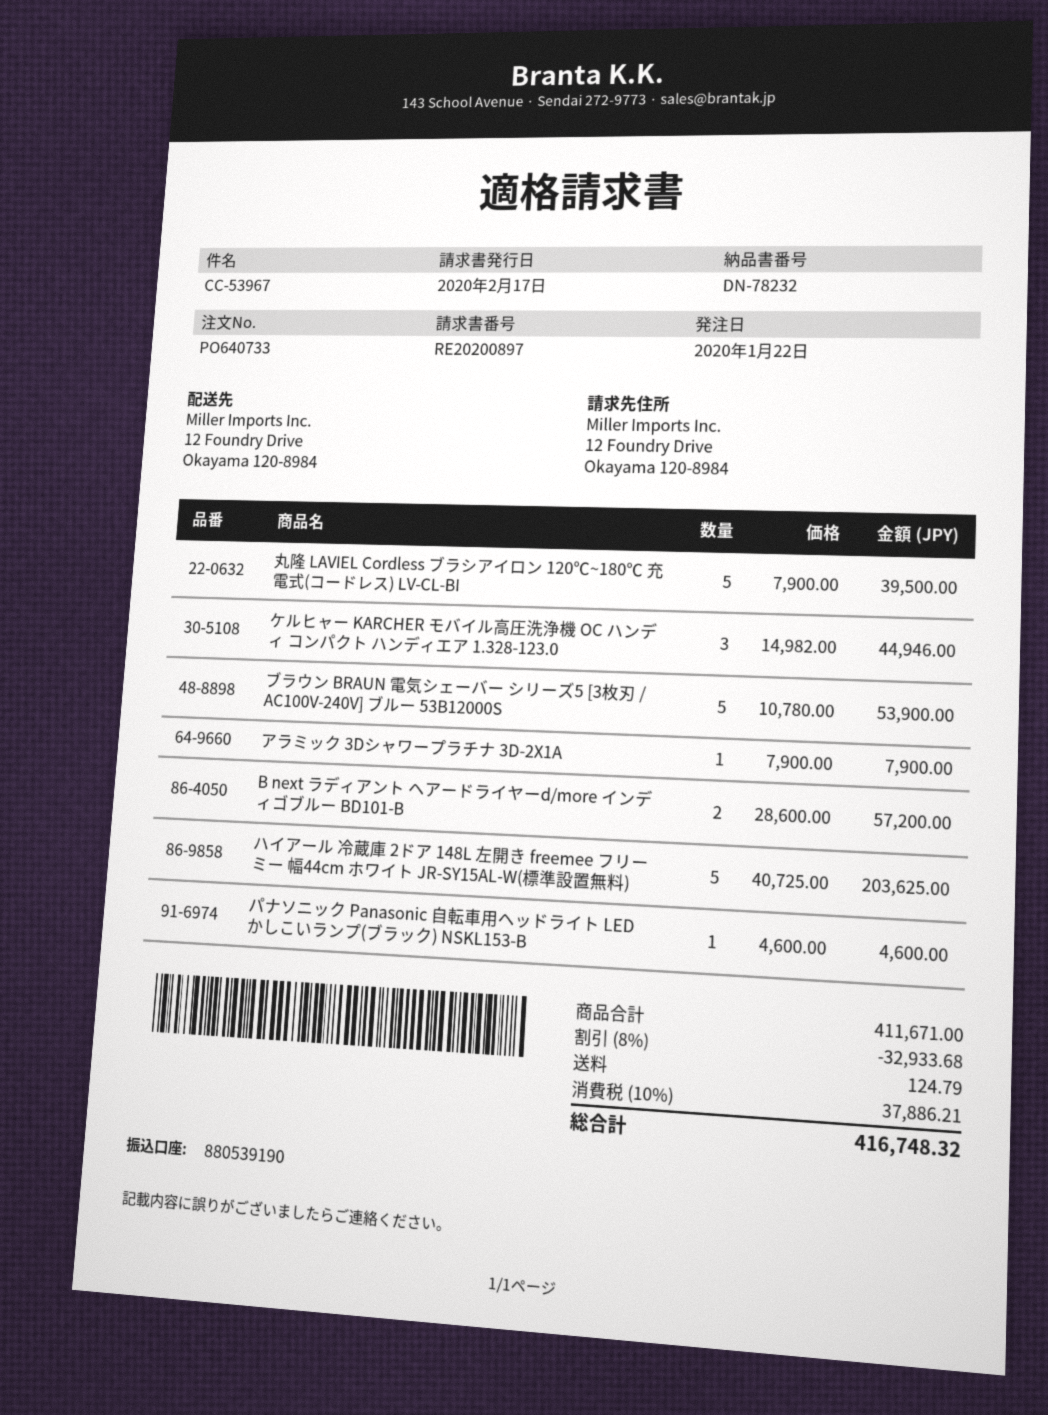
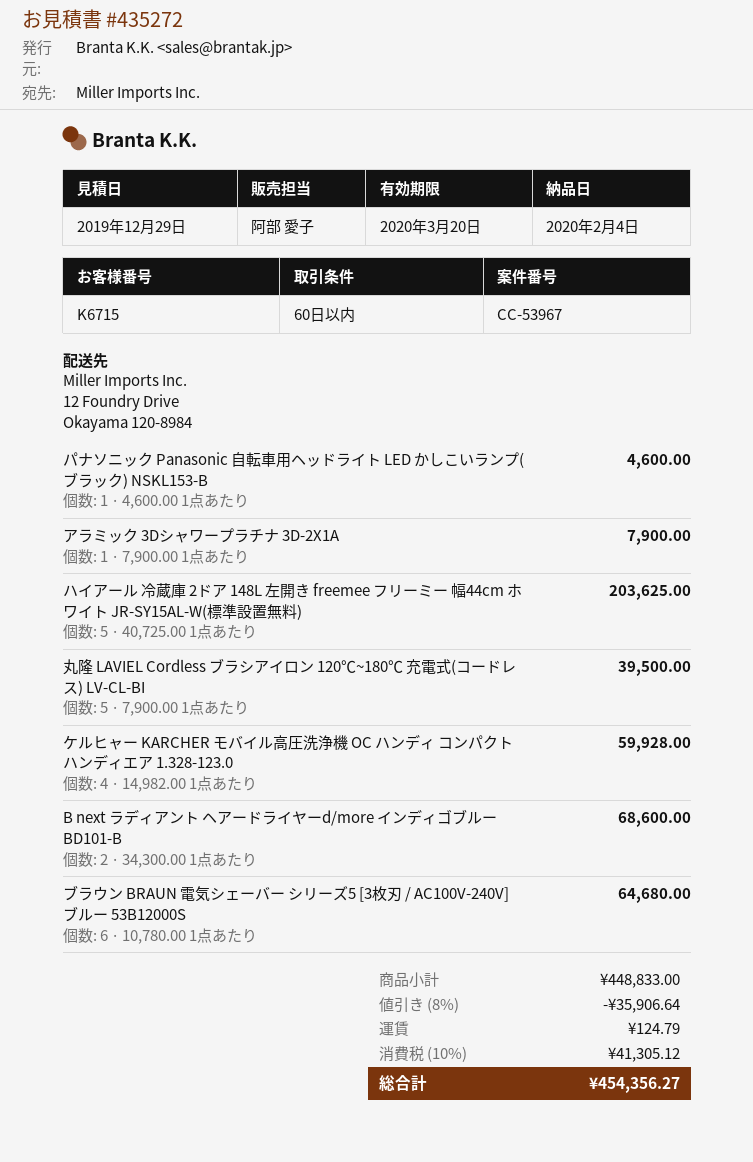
ケルヒャー KARCHER モバイル高圧洗浄機 OC ハンディ コンパクト ハンディエア 1.328-123.0: 3 x 14982.00 = 44946.00 -> 4 x 14982.00 = 59928.00
ブラウン BRAUN 電気シェーバー シリーズ5 [3枚刃 / AC100V-240V] ブルー 53B12000S: 5 x 10780.00 = 53900.00 -> 6 x 10780.00 = 64680.00
B next ラディアント ヘアードライヤーd/more インディゴブルー BD101-B: 2 x 28600.00 = 57200.00 -> 2 x 34300.00 = 68600.00
subtotal: 411671.00 -> 448833.00
discount: 8% = 32933.68 -> 8% = 35906.64
tax: 10% = 37886.21 -> 10% = 41305.12
total: 416748.32 -> 454356.27

